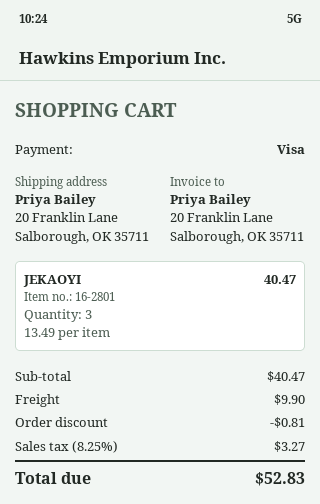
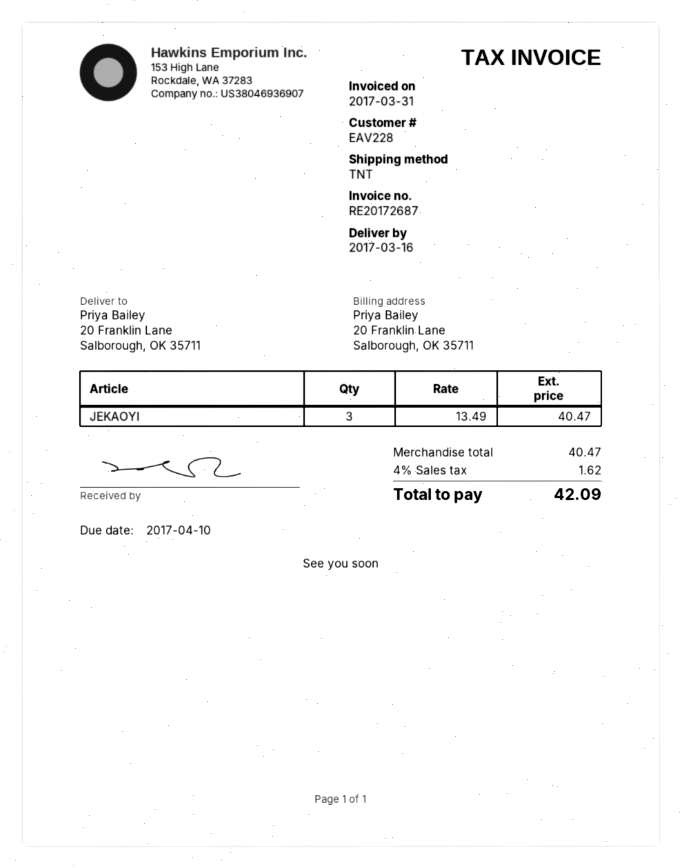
discount: 0.81 -> none
shipping: 9.90 -> none
tax: 8.25% = 3.27 -> 4% = 1.62
total: 52.83 -> 42.09

